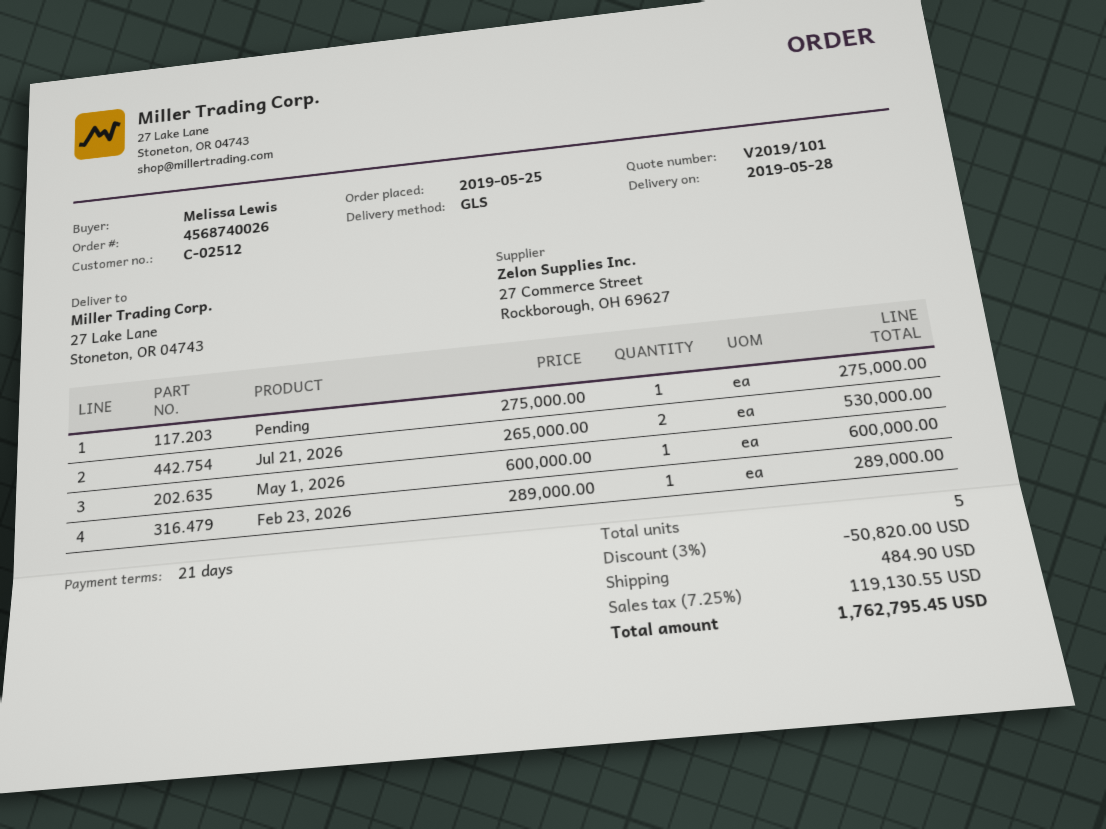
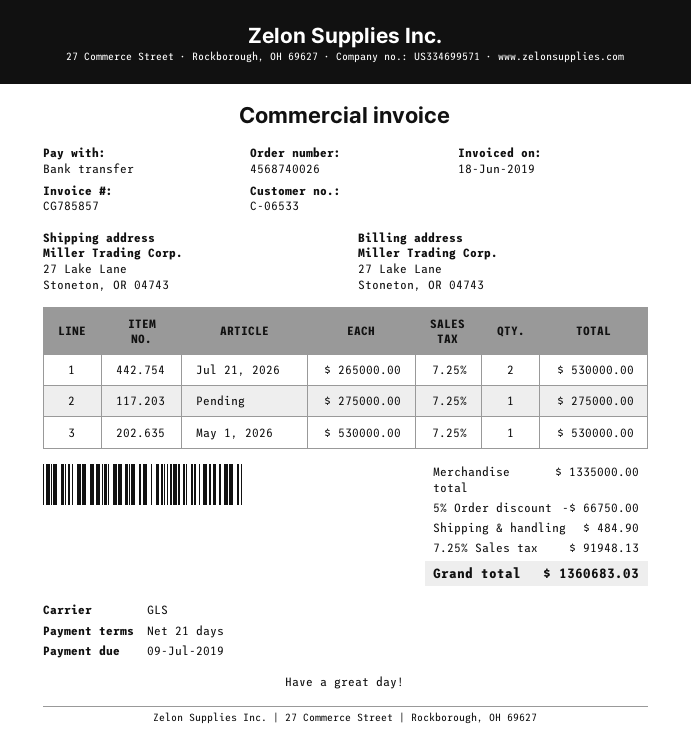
customer number: C-02512 -> C-06533
May 1, 2026: 1 x 600000.00 = 600000.00 -> 1 x 530000.00 = 530000.00
Feb 23, 2026: 1 x 289000.00 = 289000.00 -> none
discount: 3% = 50820.00 -> 5% = 66750.00
tax: 7.25% = 119130.55 -> 7.25% = 91948.13
total: 1762795.45 -> 1360683.03

